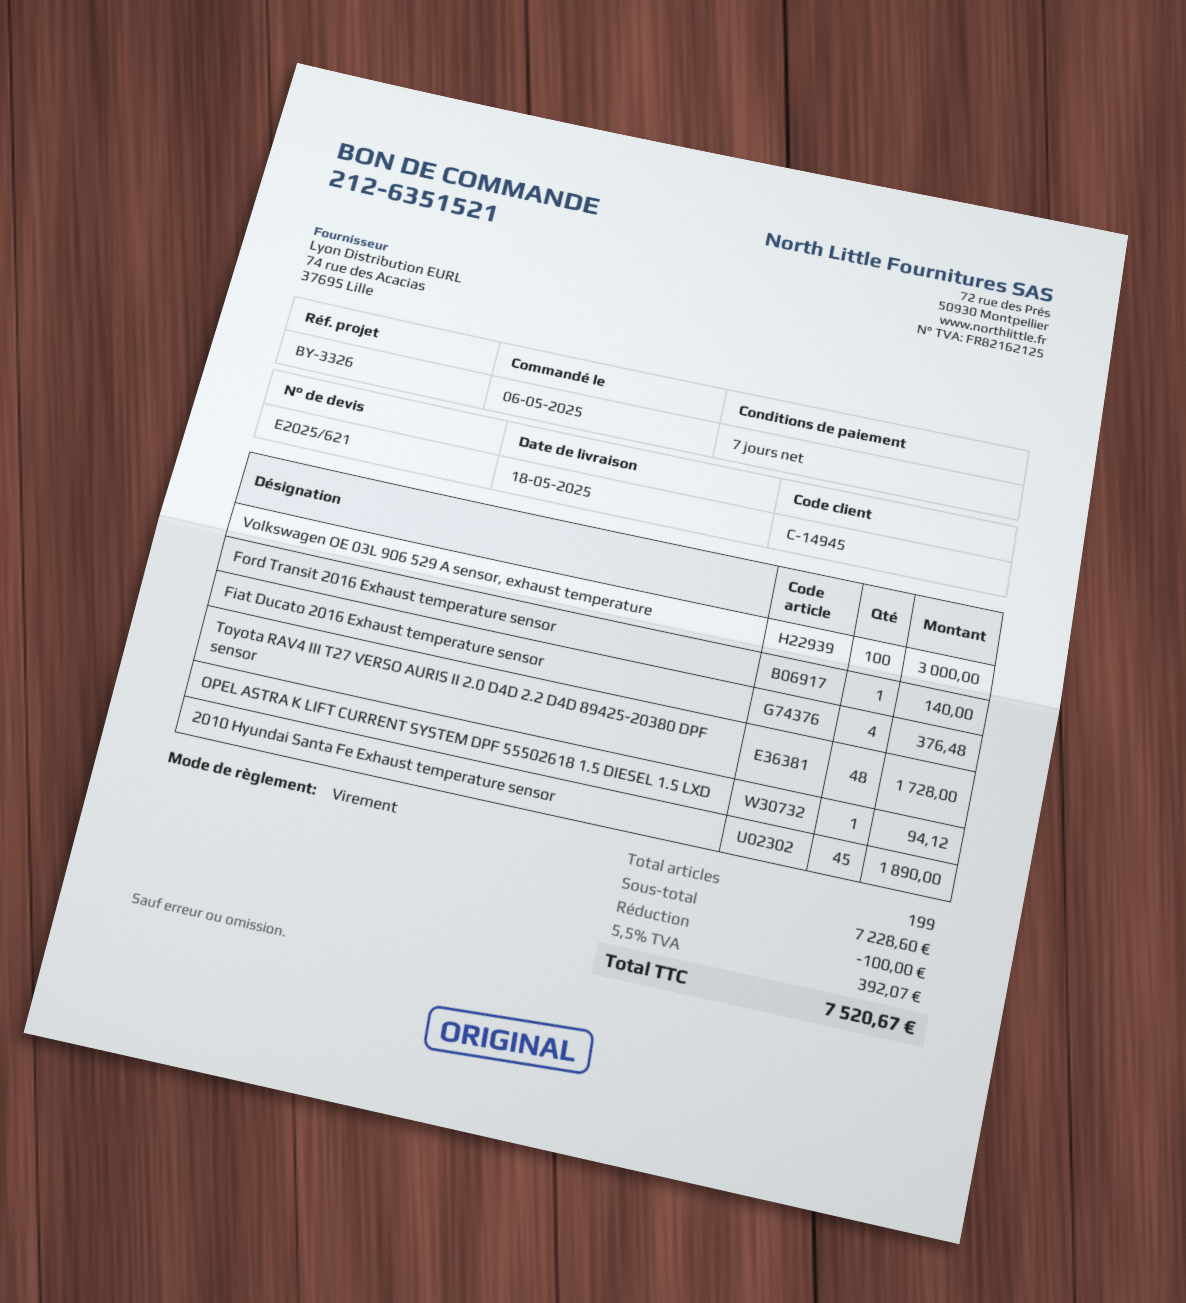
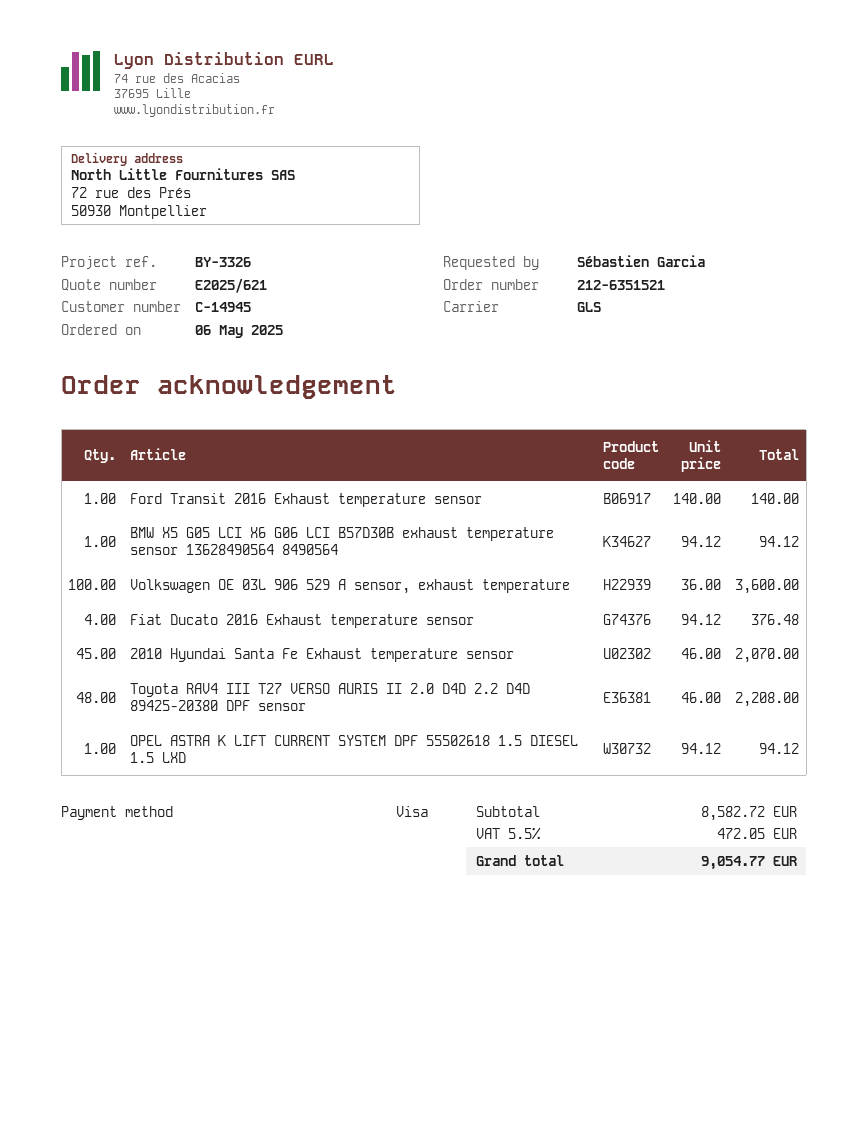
payment method: bank transfer -> Visa
Volkswagen OE 03L 906 529 A sensor, exhaust temperature: 100 for 3000.00 -> 100 for 3600.00
Toyota RAV4 III T27 VERSO AURIS II 2.0 D4D 2.2 D4D 89425-20380 DPF sensor: 48 for 1728.00 -> 48 for 2208.00
2010 Hyundai Santa Fe Exhaust temperature sensor: 45 for 1890.00 -> 45 for 2070.00
BMW X5 G05 LCI X6 G06 LCI B57D30B exhaust temperature sensor 13628490564 8490564: none -> 1 for 94.12
subtotal: 7228.60 -> 8582.72
discount: 100.00 -> none
tax: 5.5% = 392.07 -> 5.5% = 472.05
total: 7520.67 -> 9054.77

